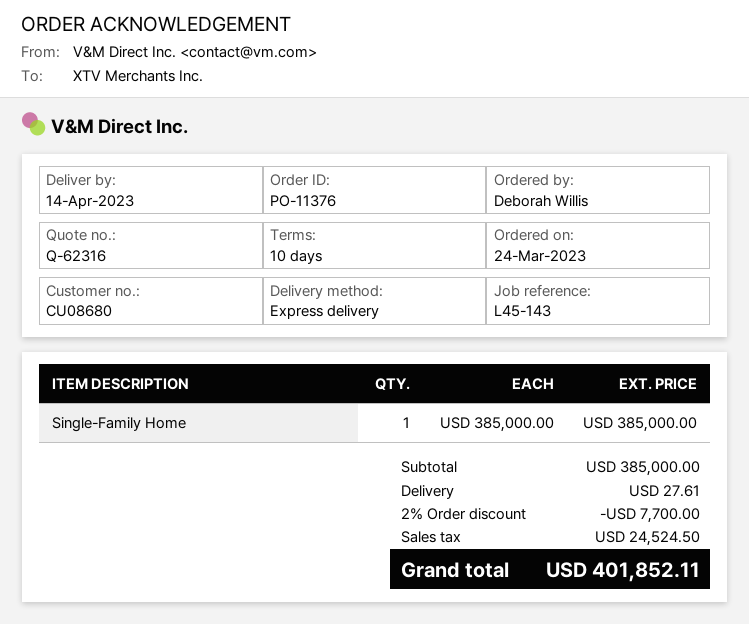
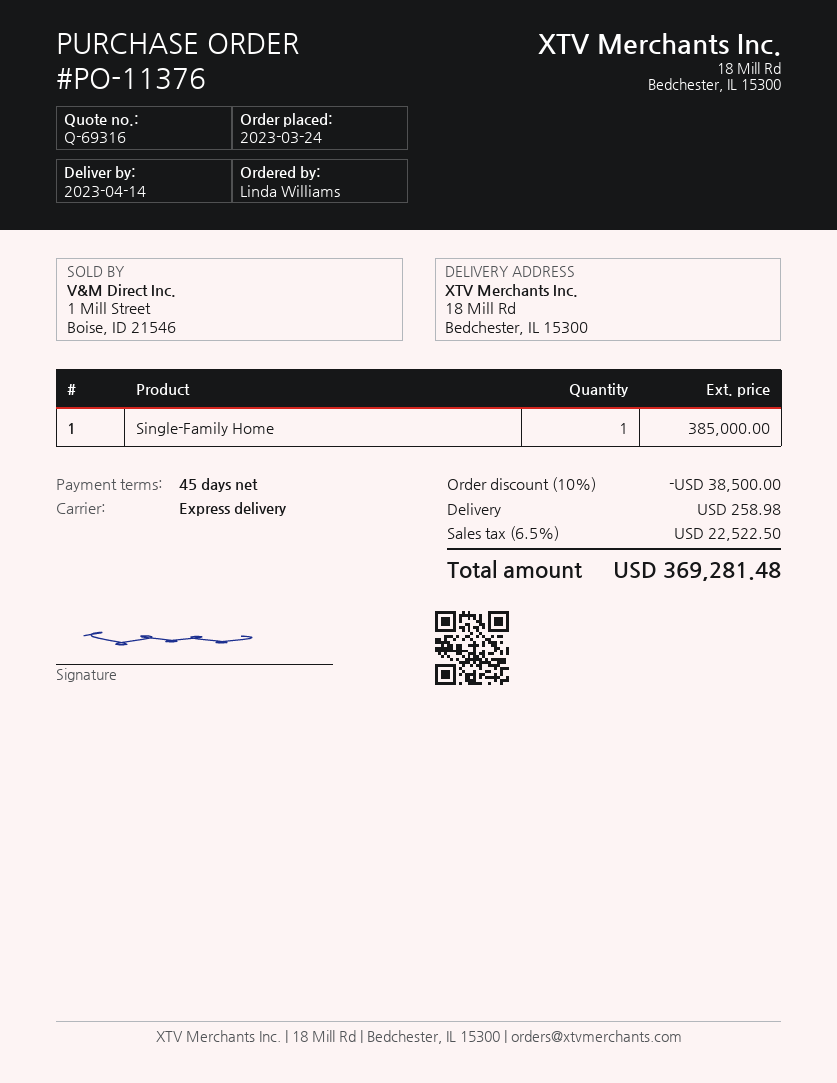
quote number: Q-62316 -> Q-69316
payment terms: 10 days -> 45 days
ordered by: Deborah Willis -> Linda Williams
discount: 2% = 7700.00 -> 10% = 38500.00
shipping: 27.61 -> 258.98
tax: 24524.50 -> 22522.50
total: 401852.11 -> 369281.48

